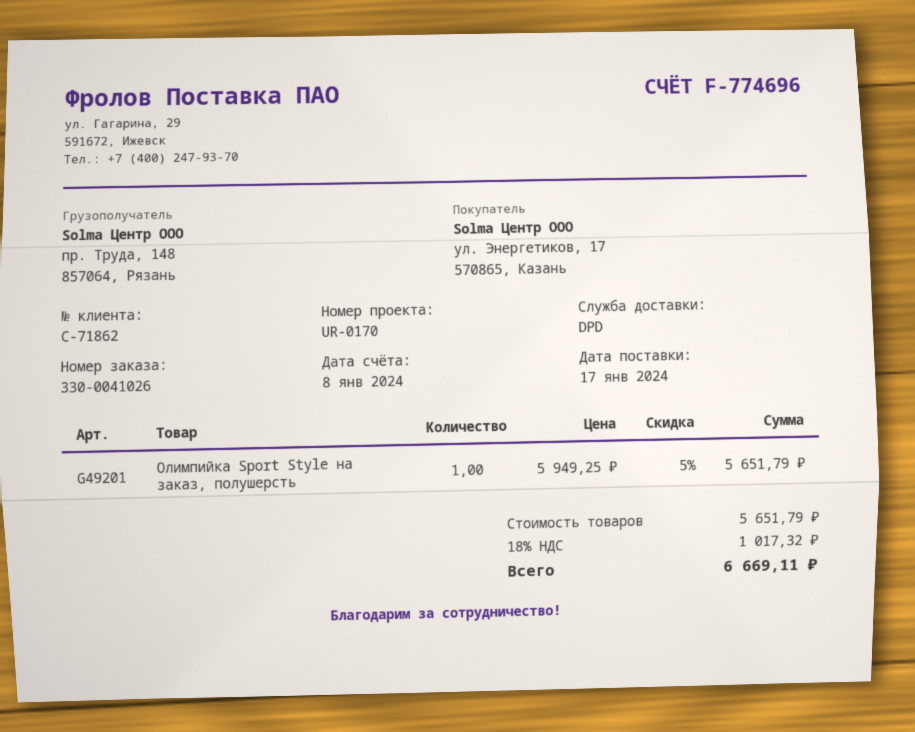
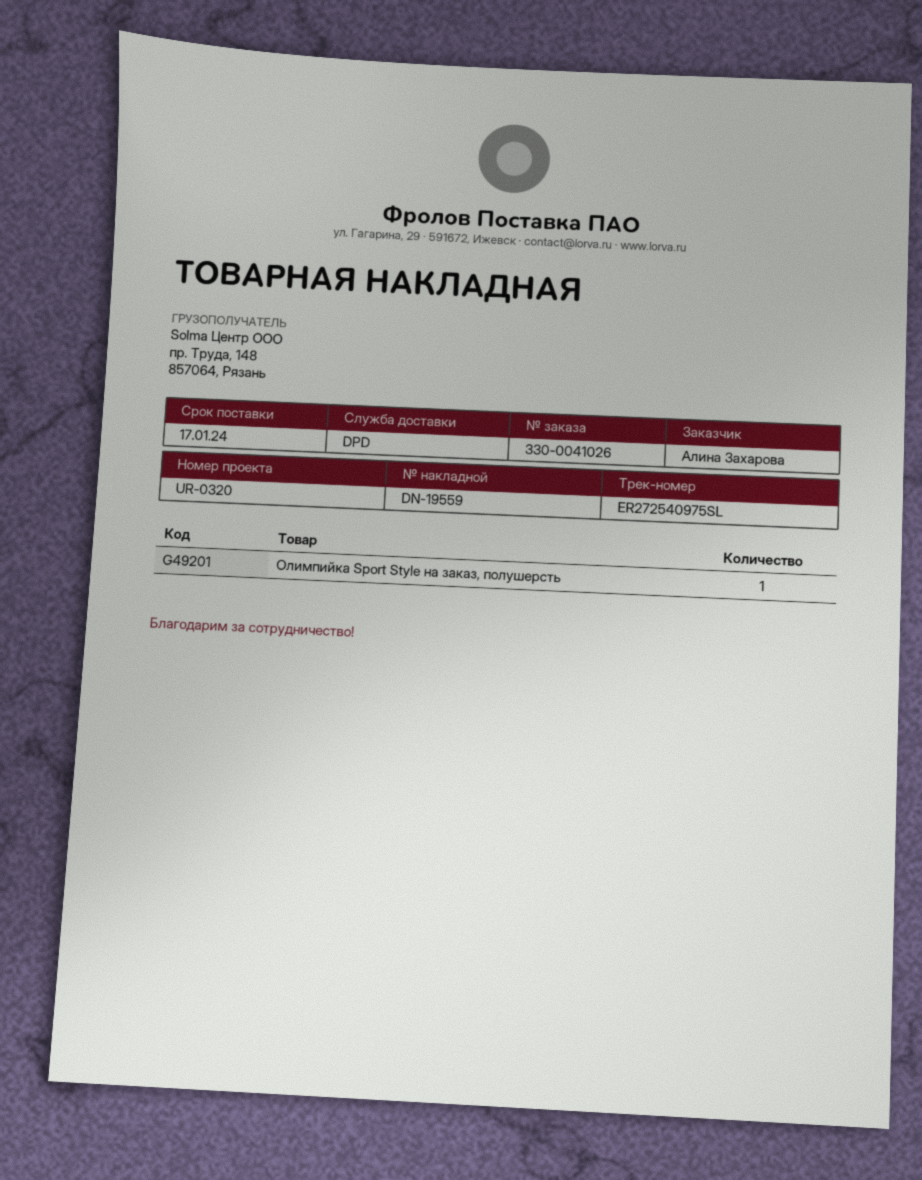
reference: UR-0170 -> UR-0320

